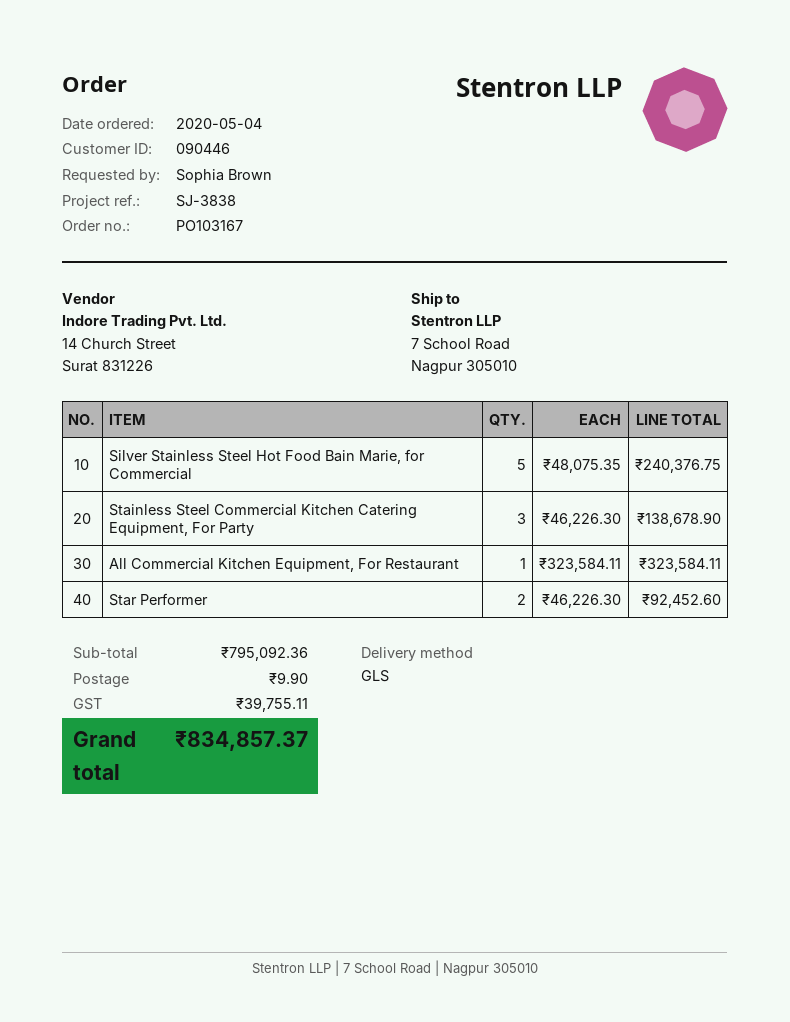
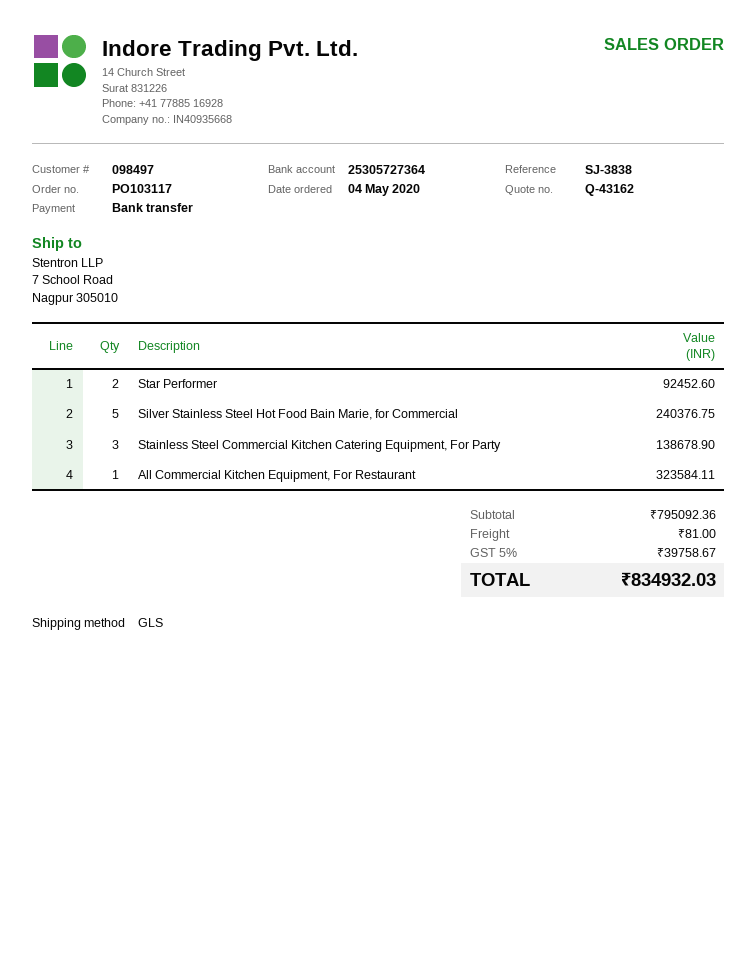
order number: PO103167 -> PO103117
customer number: 090446 -> 098497
shipping: 9.90 -> 81.00
tax: 39755.11 -> 39758.67
total: 834857.37 -> 834932.03

